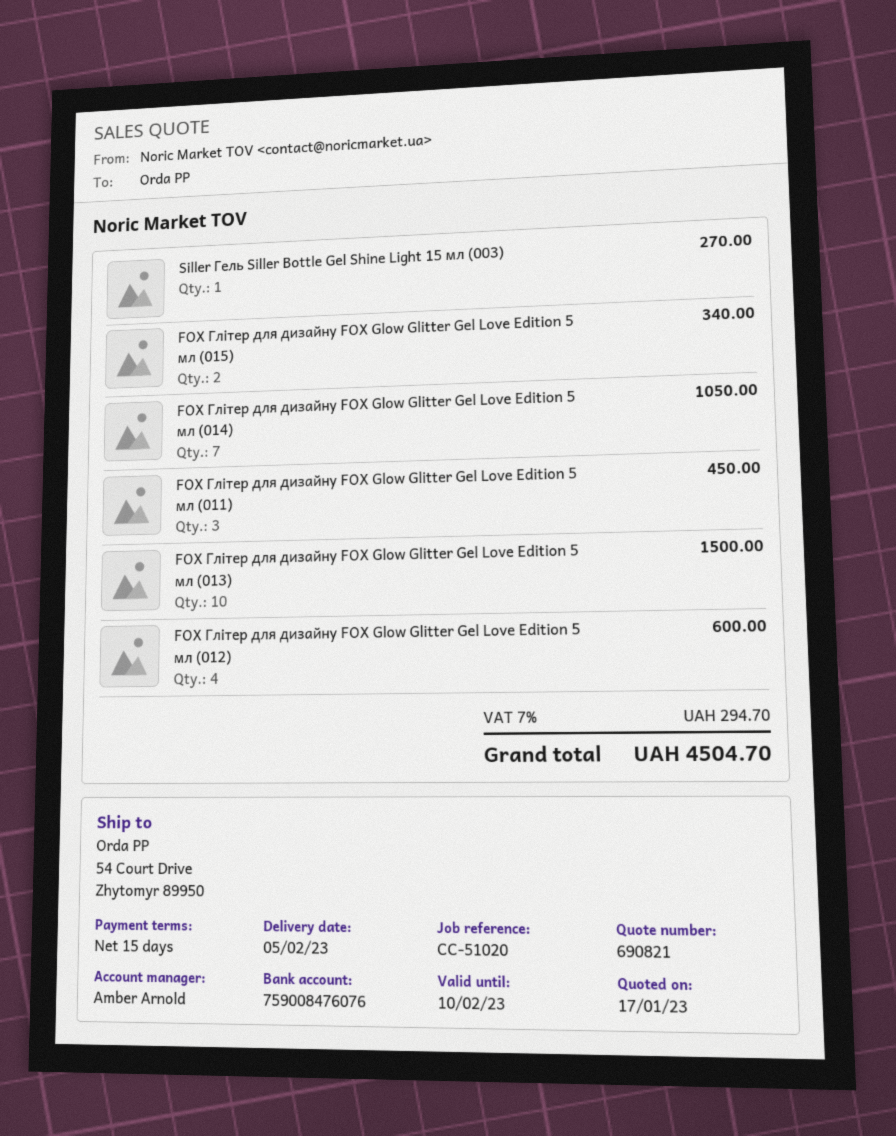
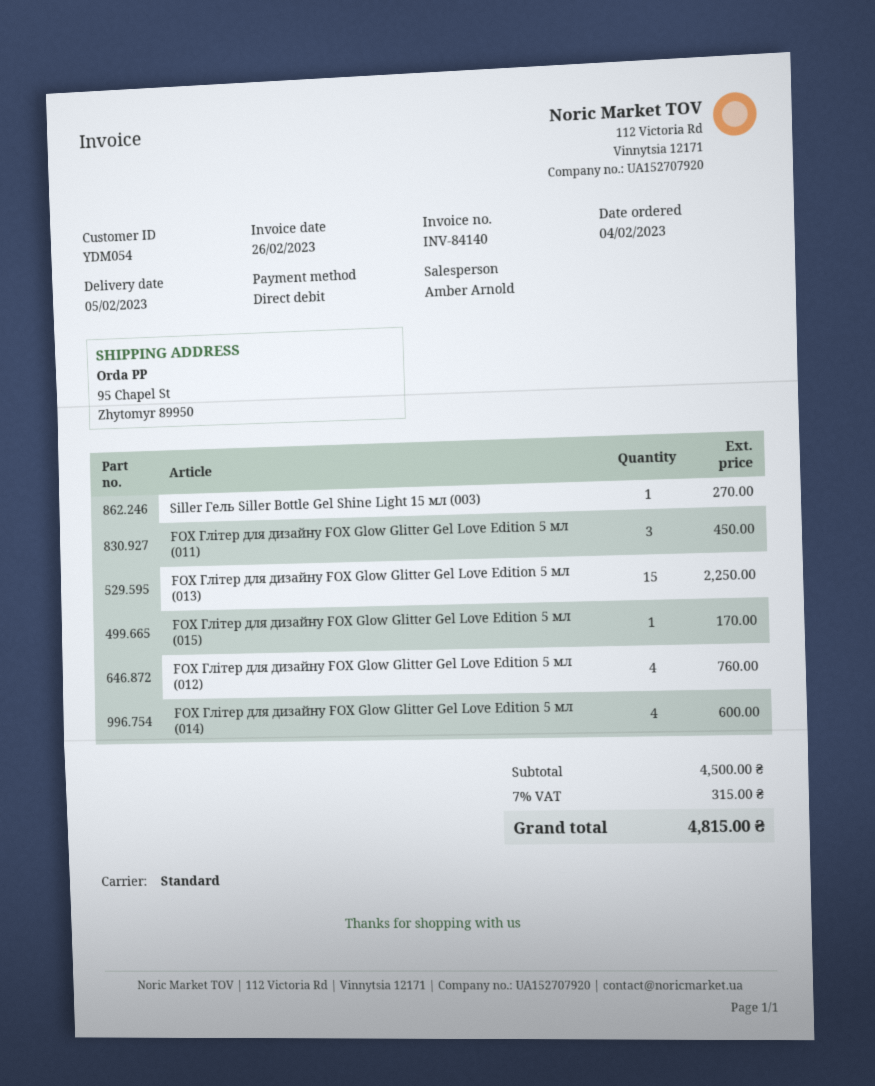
ship to: 54 Court Drive, Zhytomyr 89950 -> 95 Chapel St, Zhytomyr 89950
FOX Глітер для дизайну FOX Glow Glitter Gel Love Edition 5 мл (015): 2 for 340.00 -> 1 for 170.00
FOX Глітер для дизайну FOX Glow Glitter Gel Love Edition 5 мл (014): 7 for 1050.00 -> 4 for 600.00
FOX Глітер для дизайну FOX Glow Glitter Gel Love Edition 5 мл (013): 10 for 1500.00 -> 15 for 2250.00
FOX Глітер для дизайну FOX Glow Glitter Gel Love Edition 5 мл (012): 4 for 600.00 -> 4 for 760.00
tax: 7% = 294.70 -> 7% = 315.00
total: 4504.70 -> 4815.00

